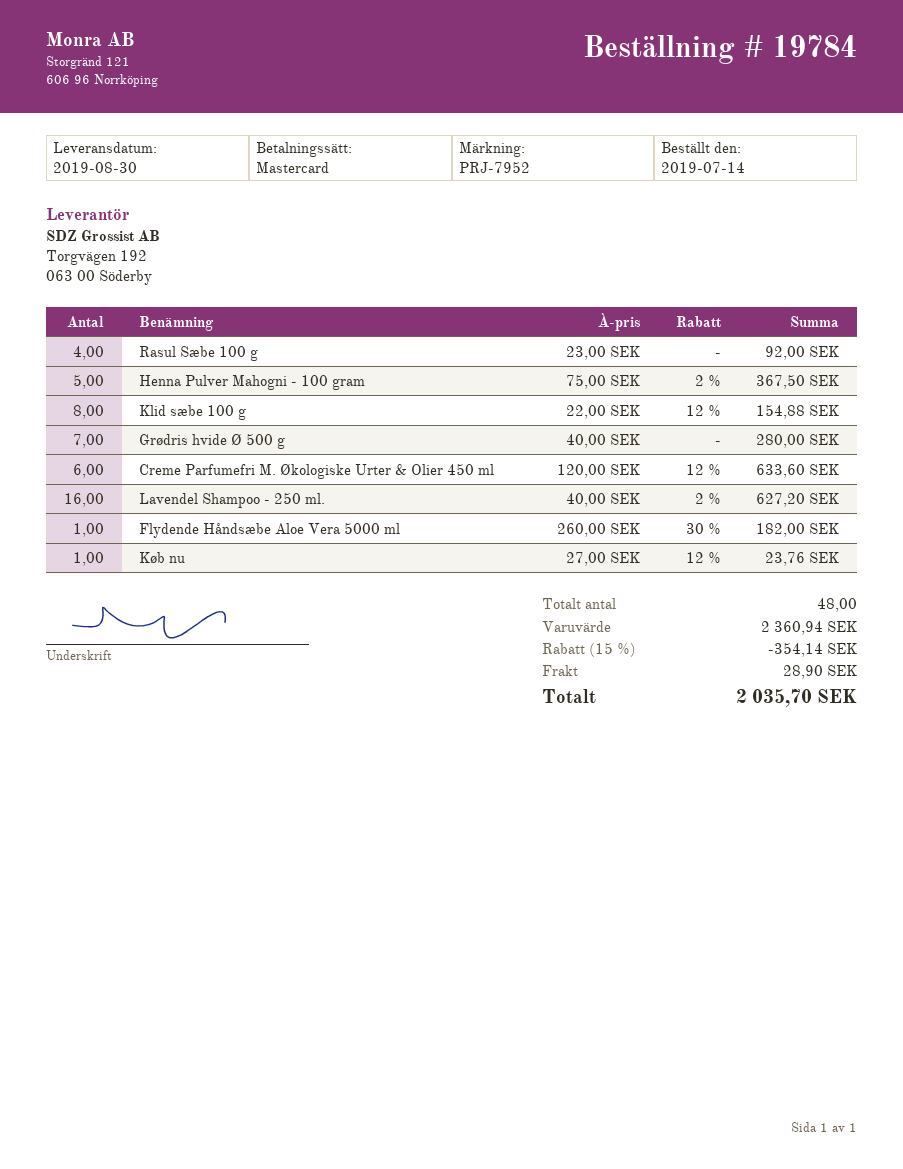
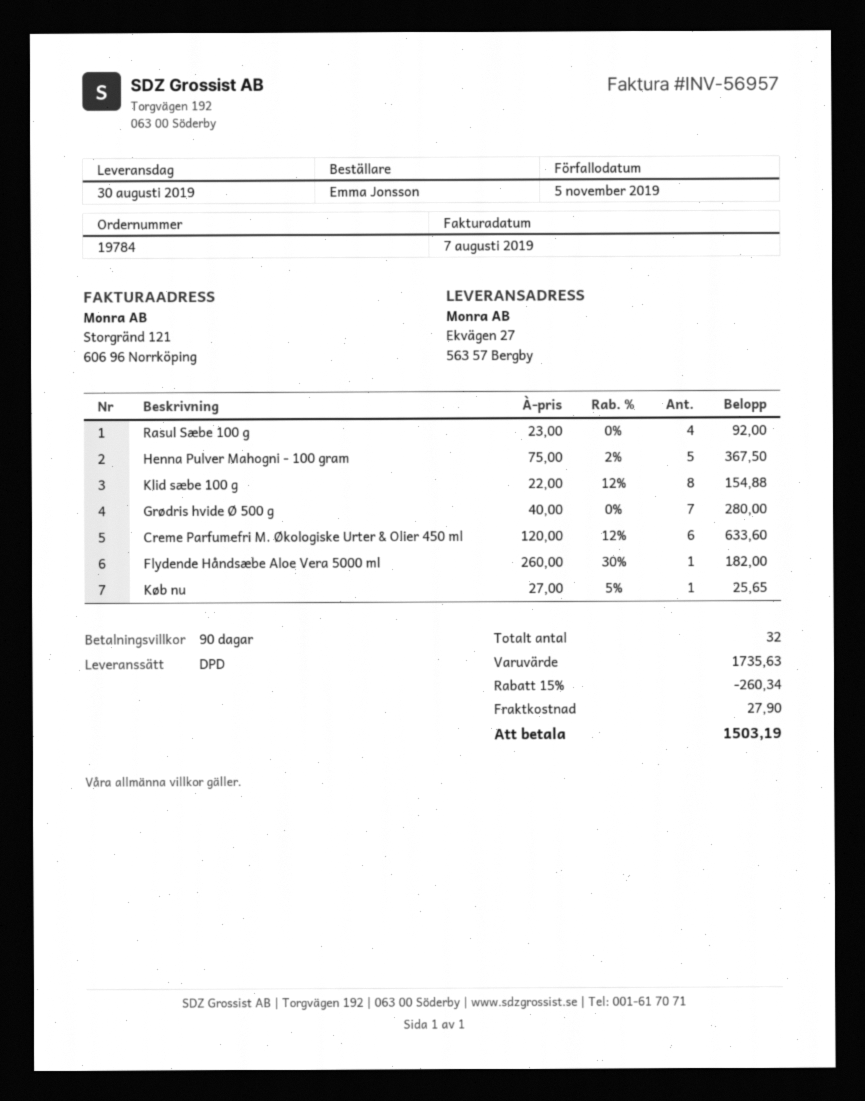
Lavendel Shampoo - 250 ml.: 16 x 40.00 - 2% = 627.20 -> none
Køb nu: 1 x 27.00 - 12% = 23.76 -> 1 x 27.00 - 5% = 25.65
total quantity: 48 -> 32
subtotal: 2360.94 -> 1735.63
discount: 15% = 354.14 -> 15% = 260.34
shipping: 28.90 -> 27.90
total: 2035.70 -> 1503.19

